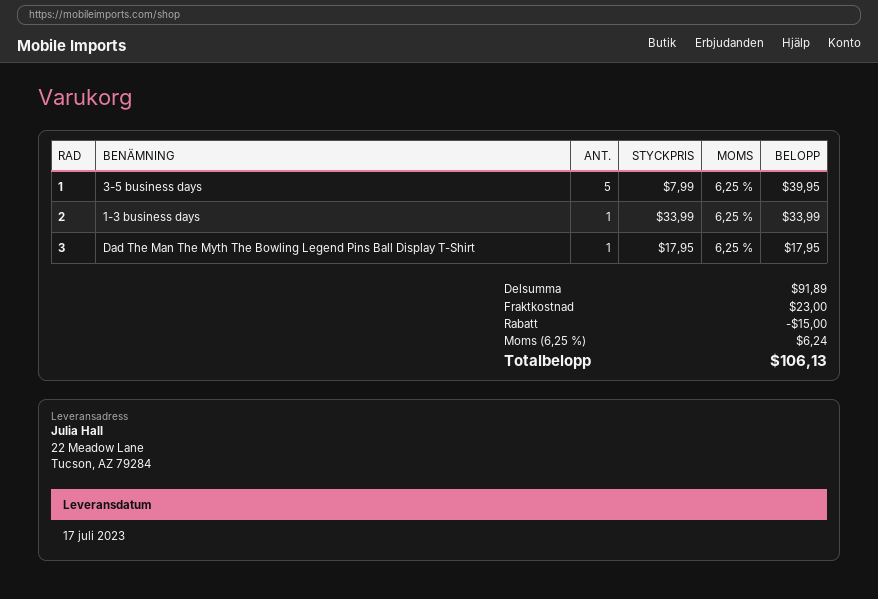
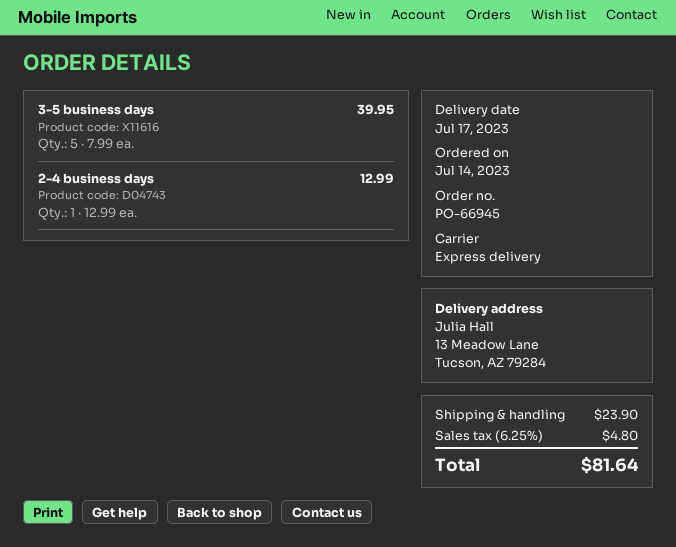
ship to: 22 Meadow Lane, Tucson, AZ 79284 -> 13 Meadow Lane, Tucson, AZ 79284
1-3 business days: 1 x 33.99 = 33.99 -> none
Dad The Man The Myth The Bowling Legend Pins Ball Display T-Shirt: 1 x 17.95 = 17.95 -> none
2-4 business days: none -> 1 x 12.99 = 12.99
discount: 15.00 -> none
shipping: 23.00 -> 23.90
tax: 6.25% = 6.24 -> 6.25% = 4.80
total: 106.13 -> 81.64

